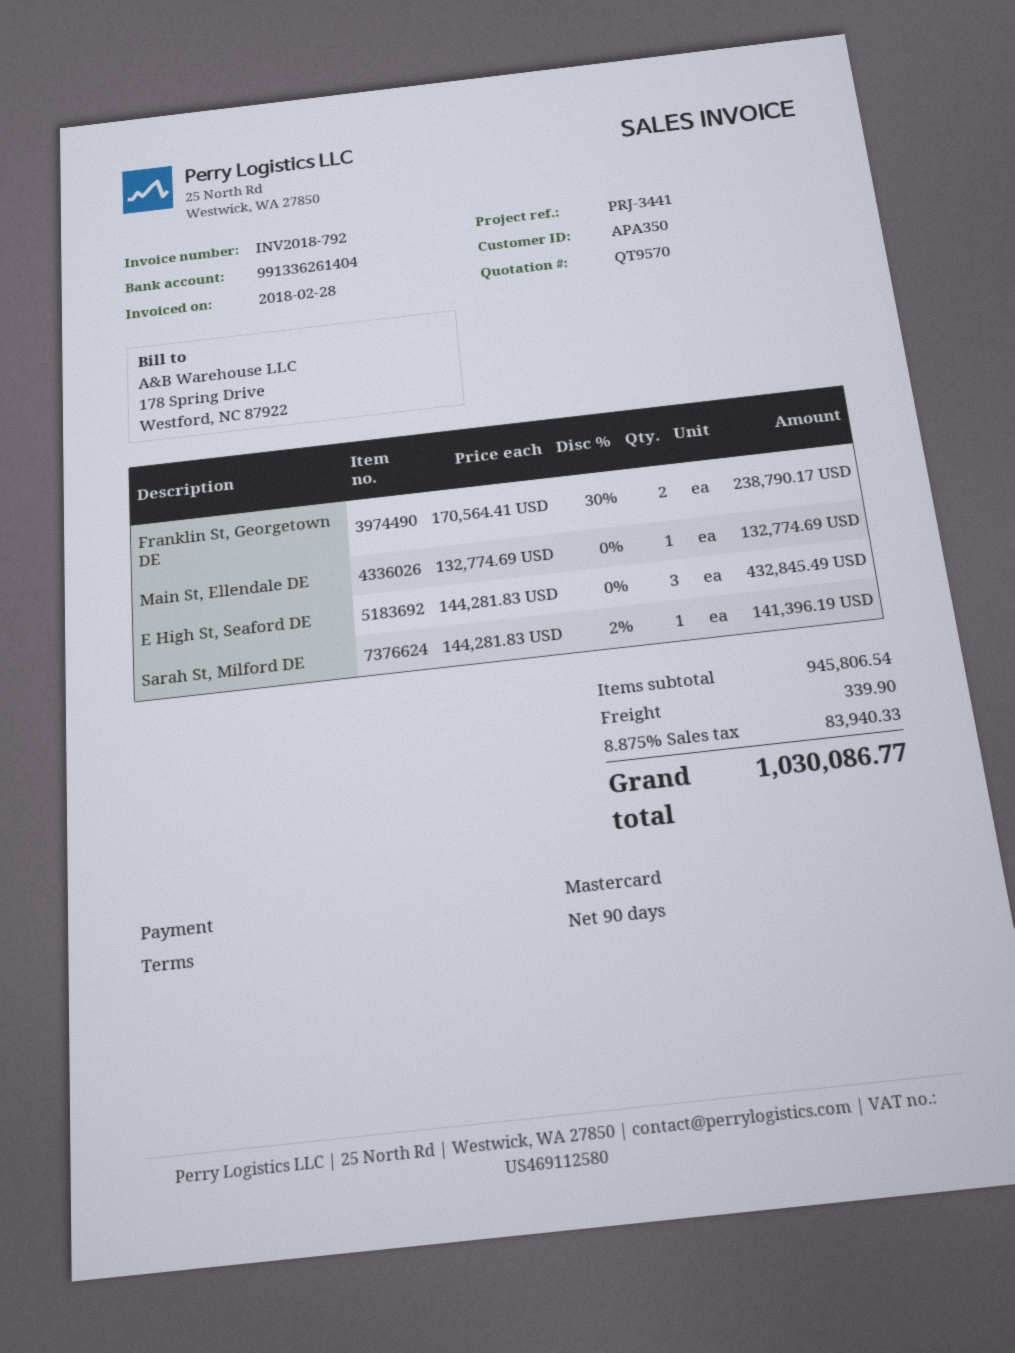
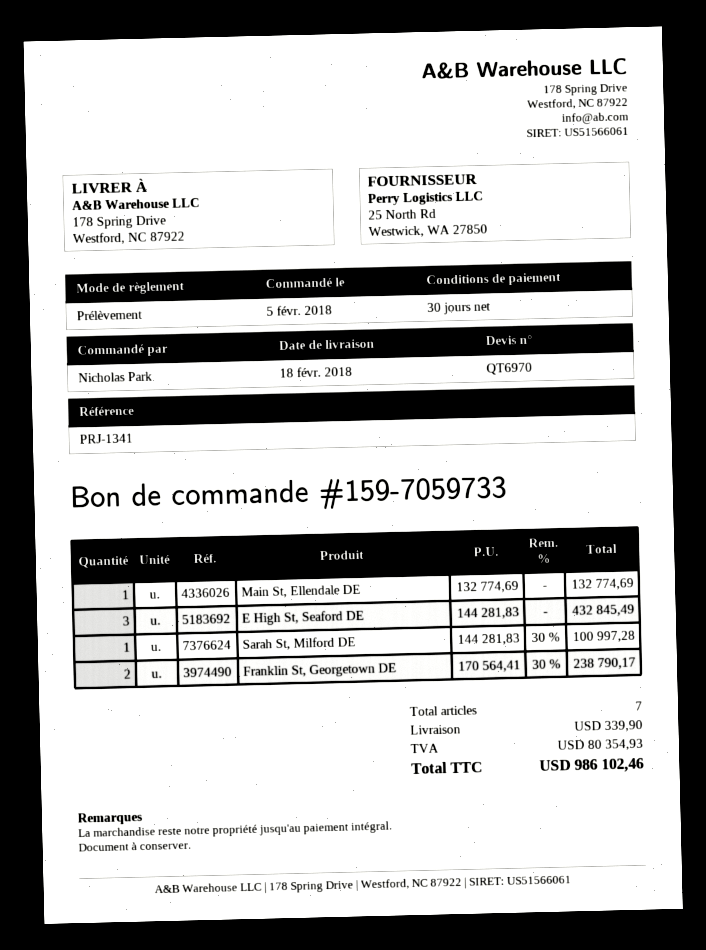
quote number: QT9570 -> QT6970
payment terms: 90 days -> 30 days
reference: PRJ-3441 -> PRJ-1341
payment method: Mastercard -> direct debit
Sarah St, Milford DE: 1 x 144281.83 - 2% = 141396.19 -> 1 x 144281.83 - 30% = 100997.28
tax: 83940.33 -> 80354.93
total: 1030086.77 -> 986102.46

